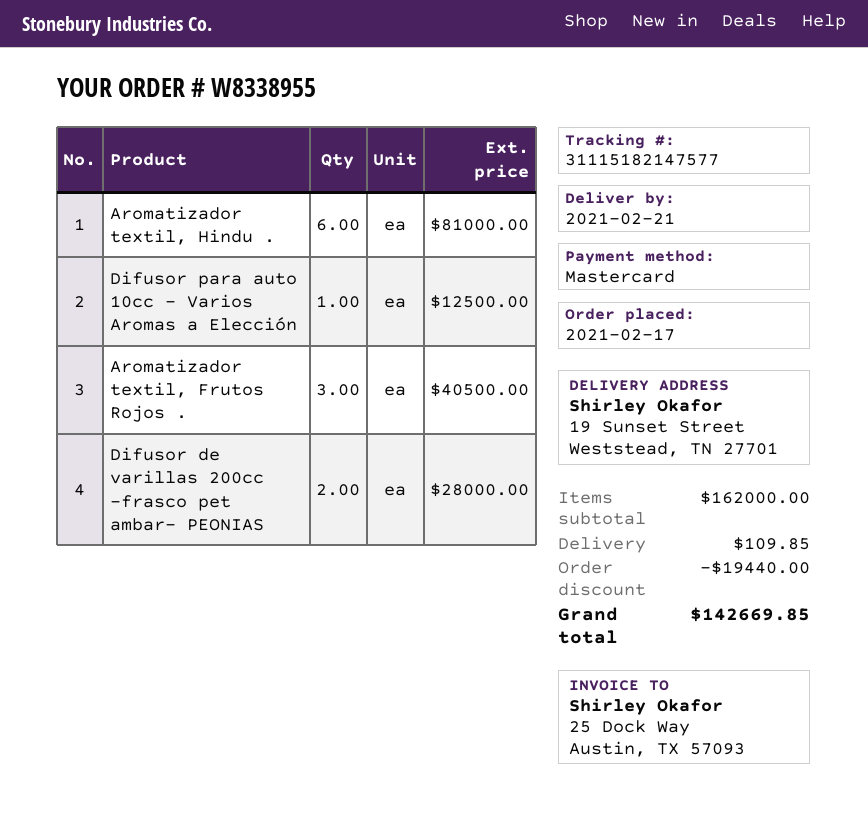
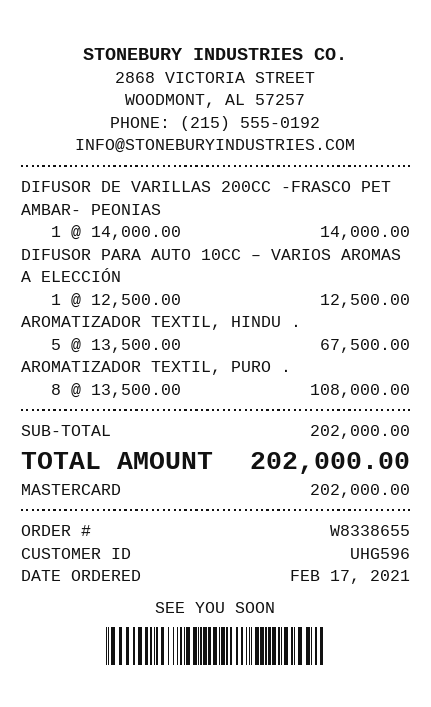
order number: W8338955 -> W8338655
Aromatizador textil, Hindu .: 6 for 81000.00 -> 5 for 67500.00
Aromatizador textil, Frutos Rojos .: 3 for 40500.00 -> none
Difusor de varillas 200cc -frasco pet ambar- PEONIAS: 2 for 28000.00 -> 1 for 14000.00
AROMATIZADOR TEXTIL, PURO .: none -> 8 for 108000.00
subtotal: 162000.00 -> 202000.00
discount: 19440.00 -> none
shipping: 109.85 -> none
total: 142669.85 -> 202000.00

